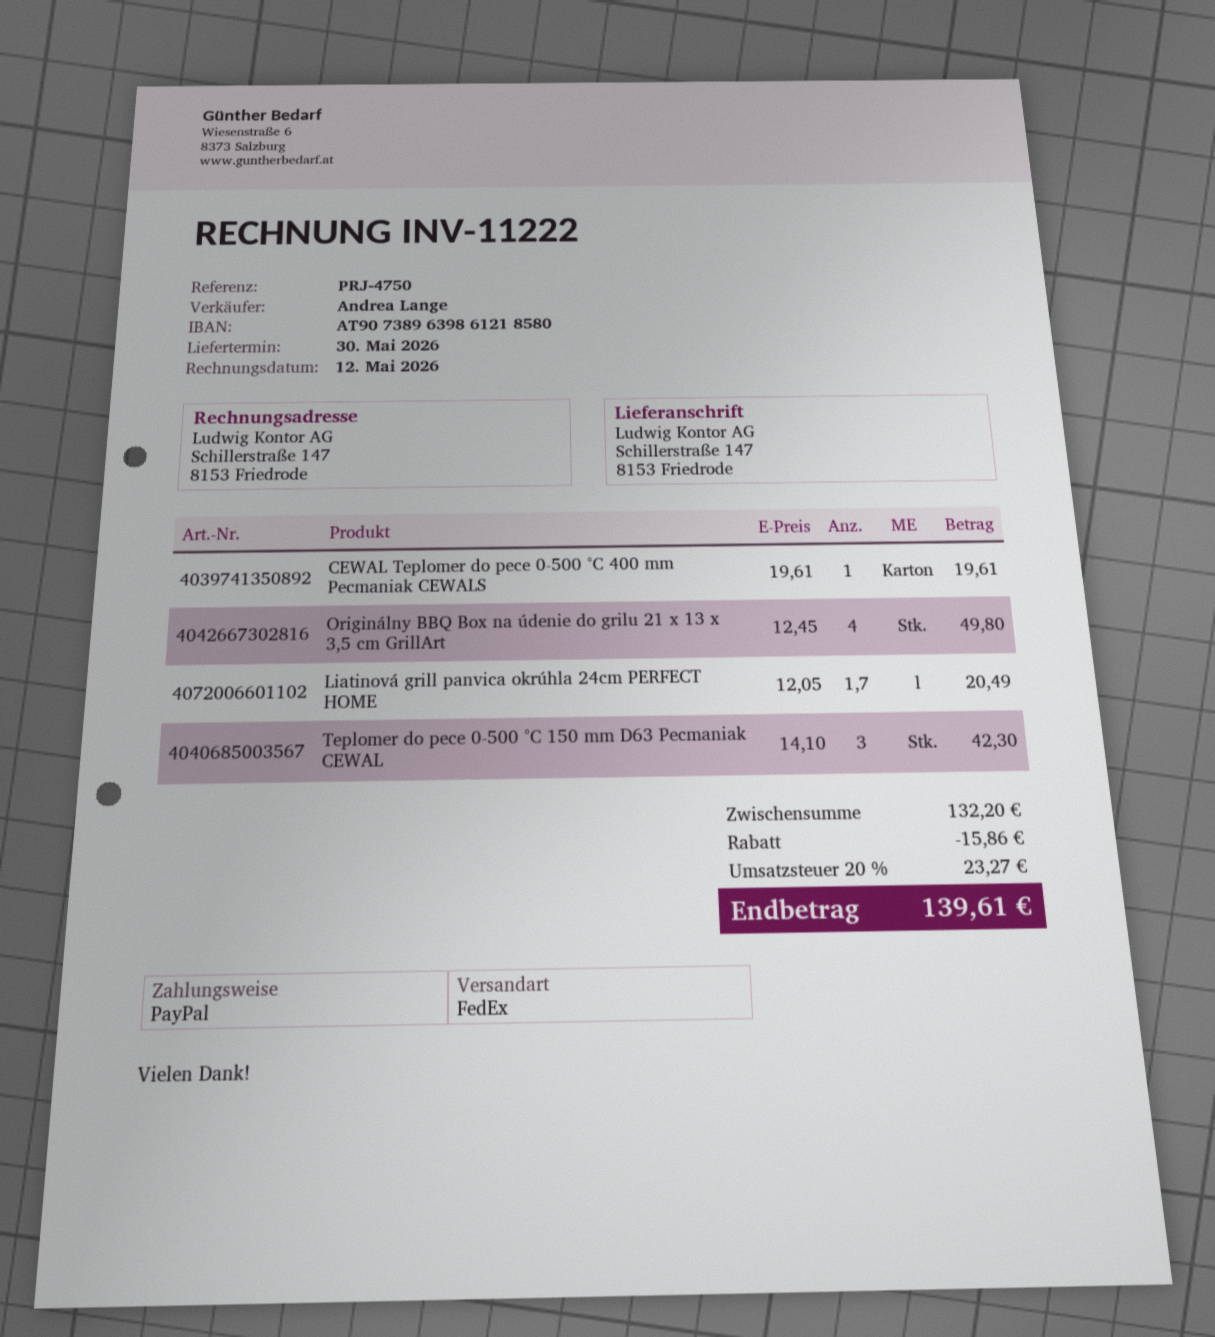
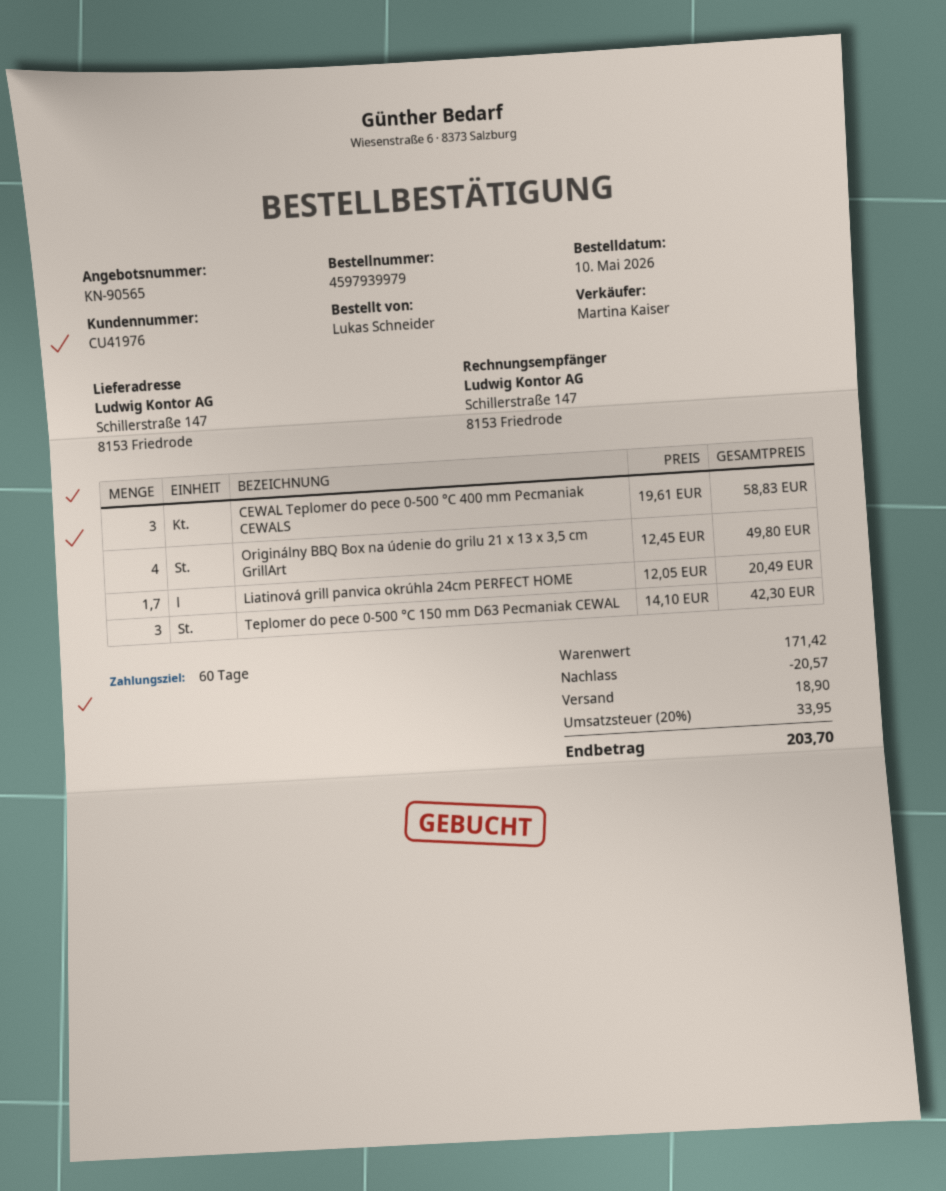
sales rep: Andrea Lange -> Martina Kaiser
CEWAL Teplomer do pece 0-500 °C 400 mm Pecmaniak CEWALS: 1 x 19.61 = 19.61 -> 3 x 19.61 = 58.83
subtotal: 132.20 -> 171.42
discount: 15.86 -> 20.57
shipping: none -> 18.90
tax: 20% = 23.27 -> 20% = 33.95
total: 139.61 -> 203.70

